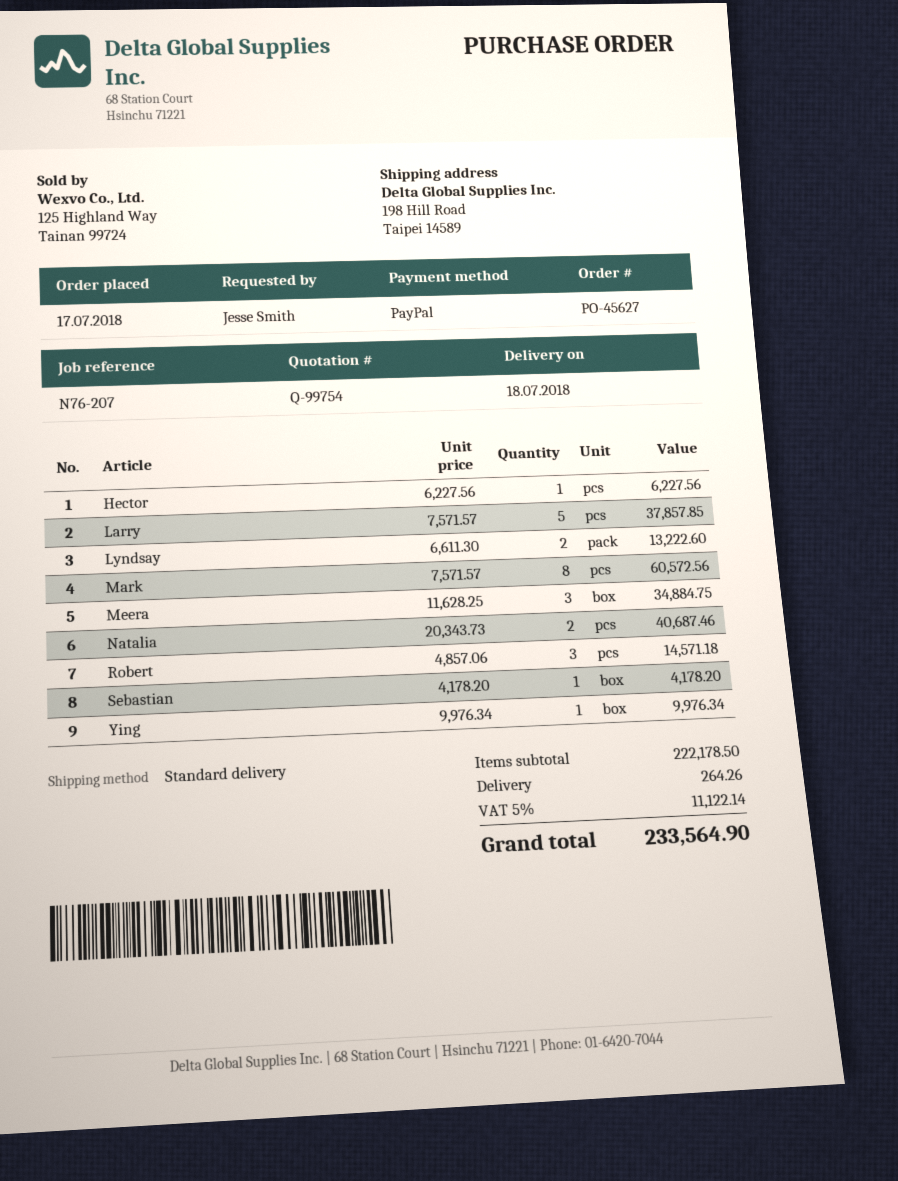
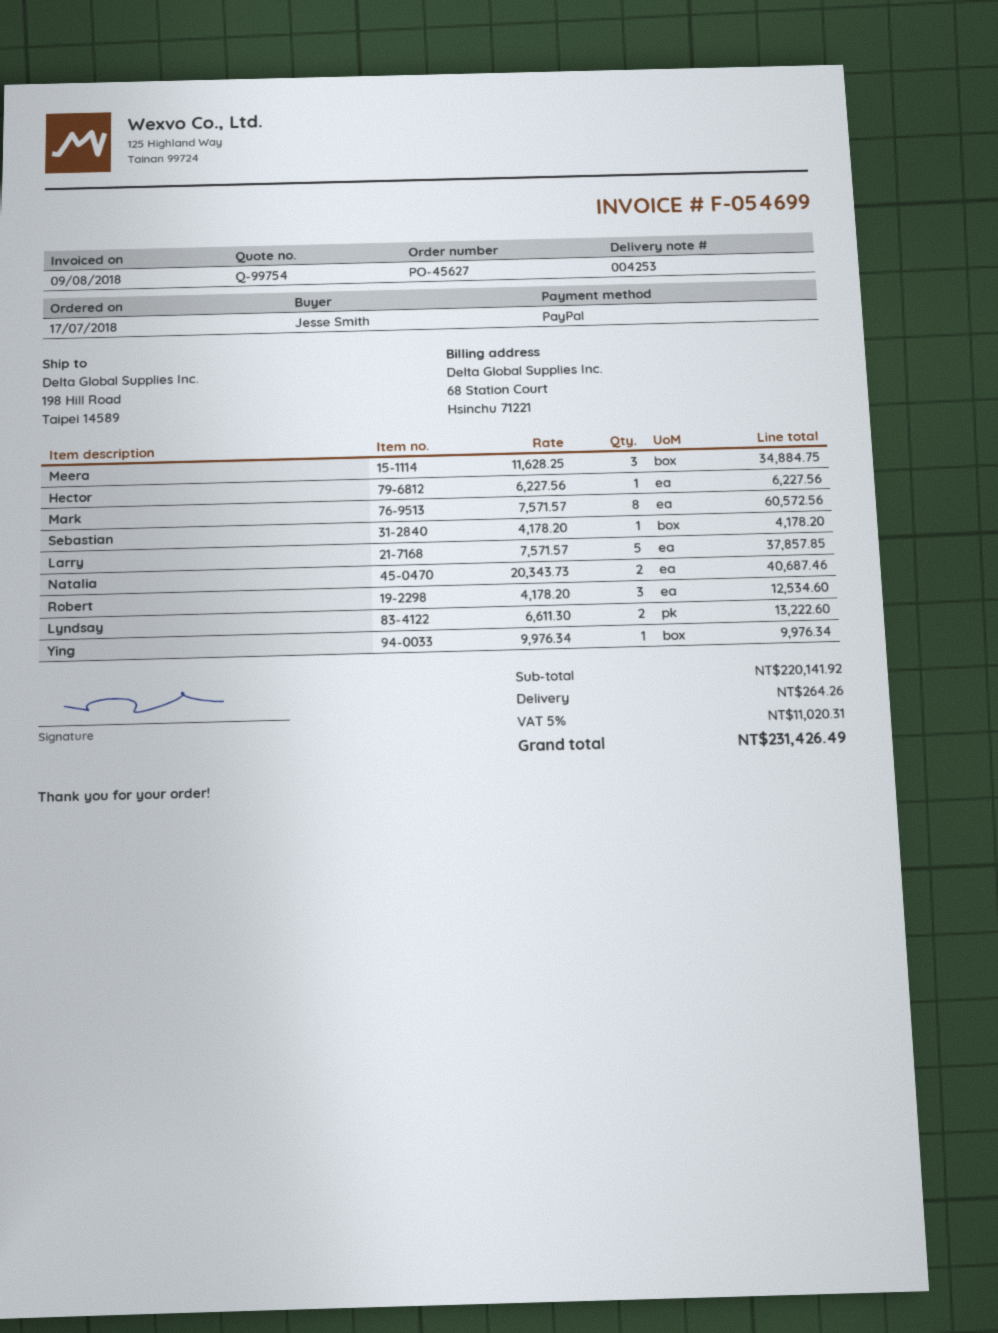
Robert: 3 x 4857.06 = 14571.18 -> 3 x 4178.20 = 12534.60
subtotal: 222178.50 -> 220141.92
tax: 5% = 11122.14 -> 5% = 11020.31
total: 233564.90 -> 231426.49

